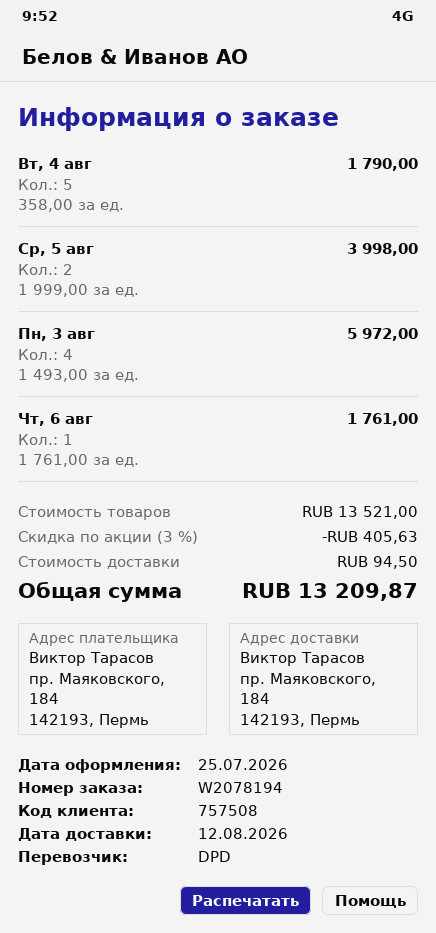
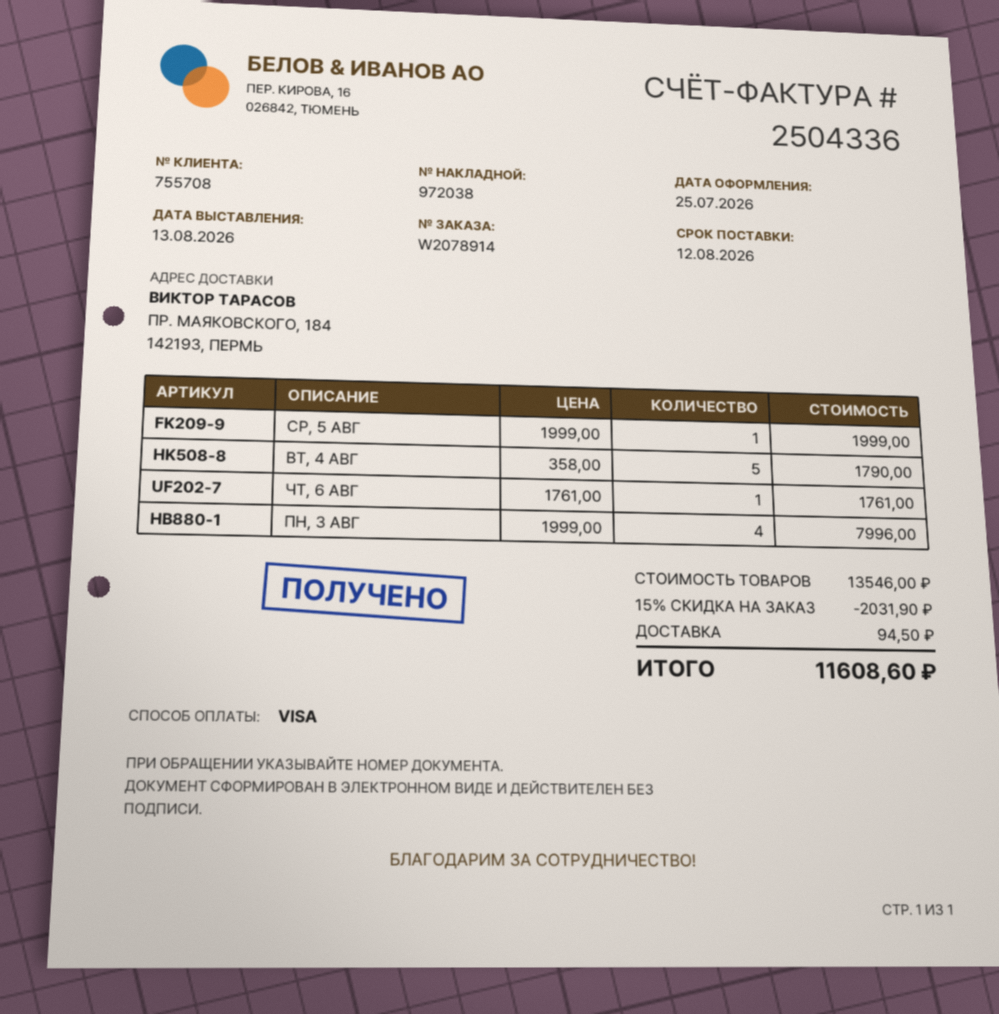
order number: W2078194 -> W2078914
customer number: 757508 -> 755708
Ср, 5 авг: 2 x 1999.00 = 3998.00 -> 1 x 1999.00 = 1999.00
Пн, 3 авг: 4 x 1493.00 = 5972.00 -> 4 x 1999.00 = 7996.00
subtotal: 13521.00 -> 13546.00
discount: 3% = 405.63 -> 15% = 2031.90
total: 13209.87 -> 11608.60

